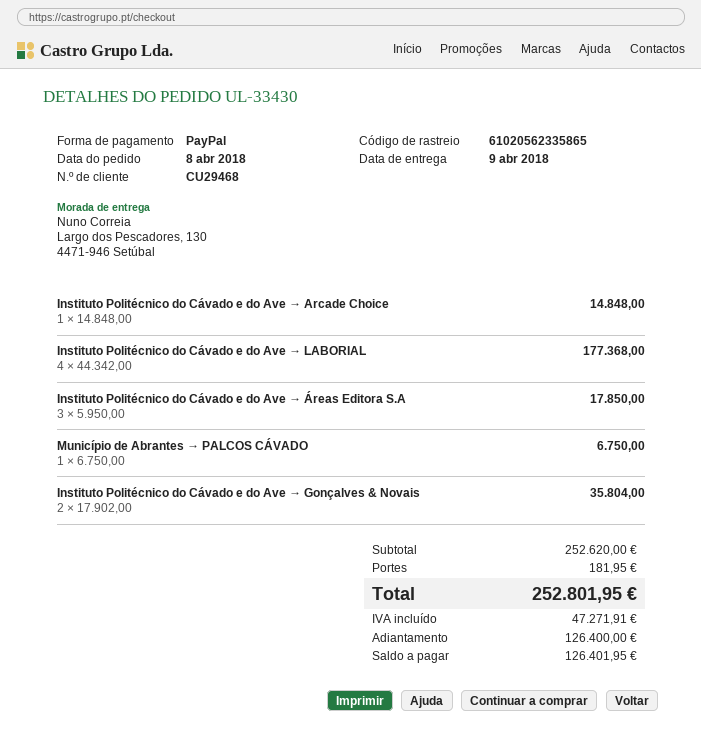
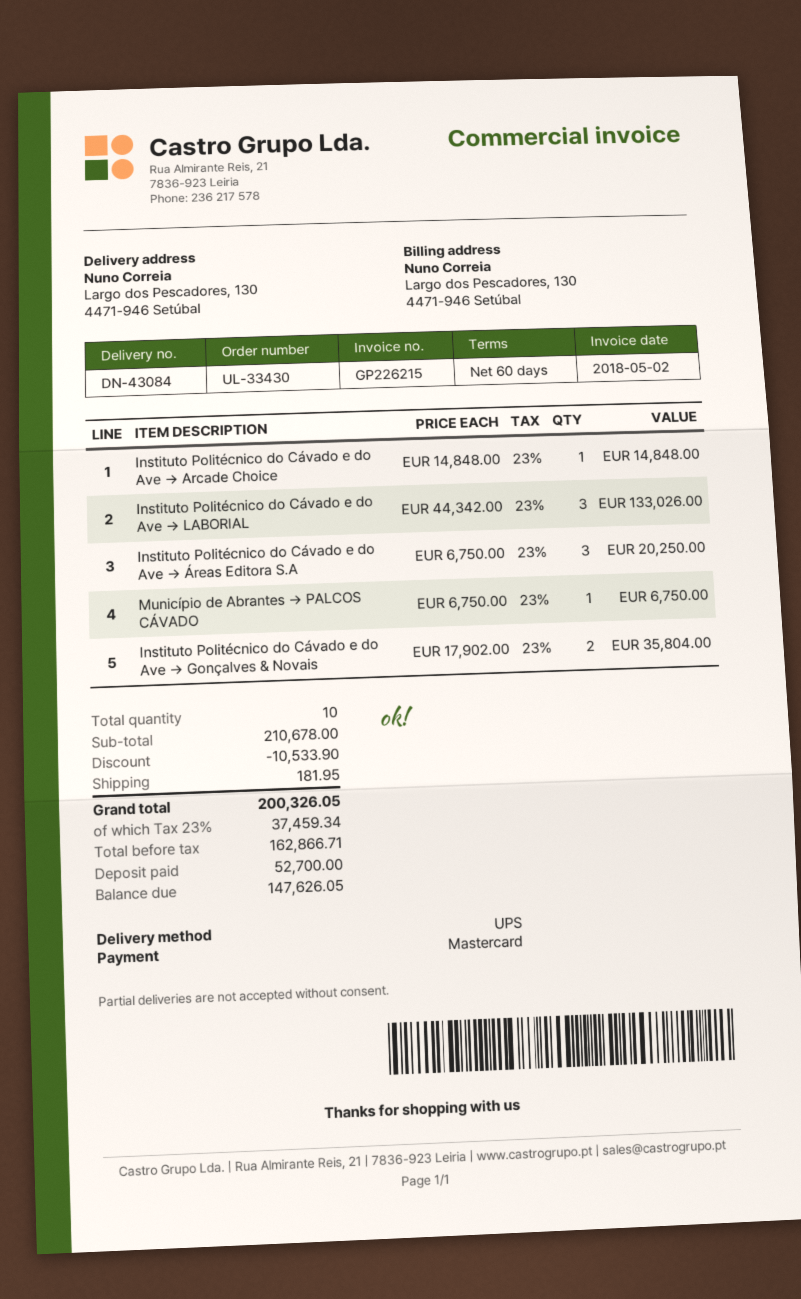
payment method: PayPal -> Mastercard
Instituto Politécnico do Cávado e do Ave → LABORIAL: 4 x 44342.00 = 177368.00 -> 3 x 44342.00 = 133026.00
Instituto Politécnico do Cávado e do Ave → Áreas Editora S.A: 3 x 5950.00 = 17850.00 -> 3 x 6750.00 = 20250.00
subtotal: 252620.00 -> 210678.00
discount: none -> 10533.90
tax: 47271.91 -> 37459.34
total: 252801.95 -> 200326.05
deposit: 126400.00 -> 52700.00
balance: 126401.95 -> 147626.05

